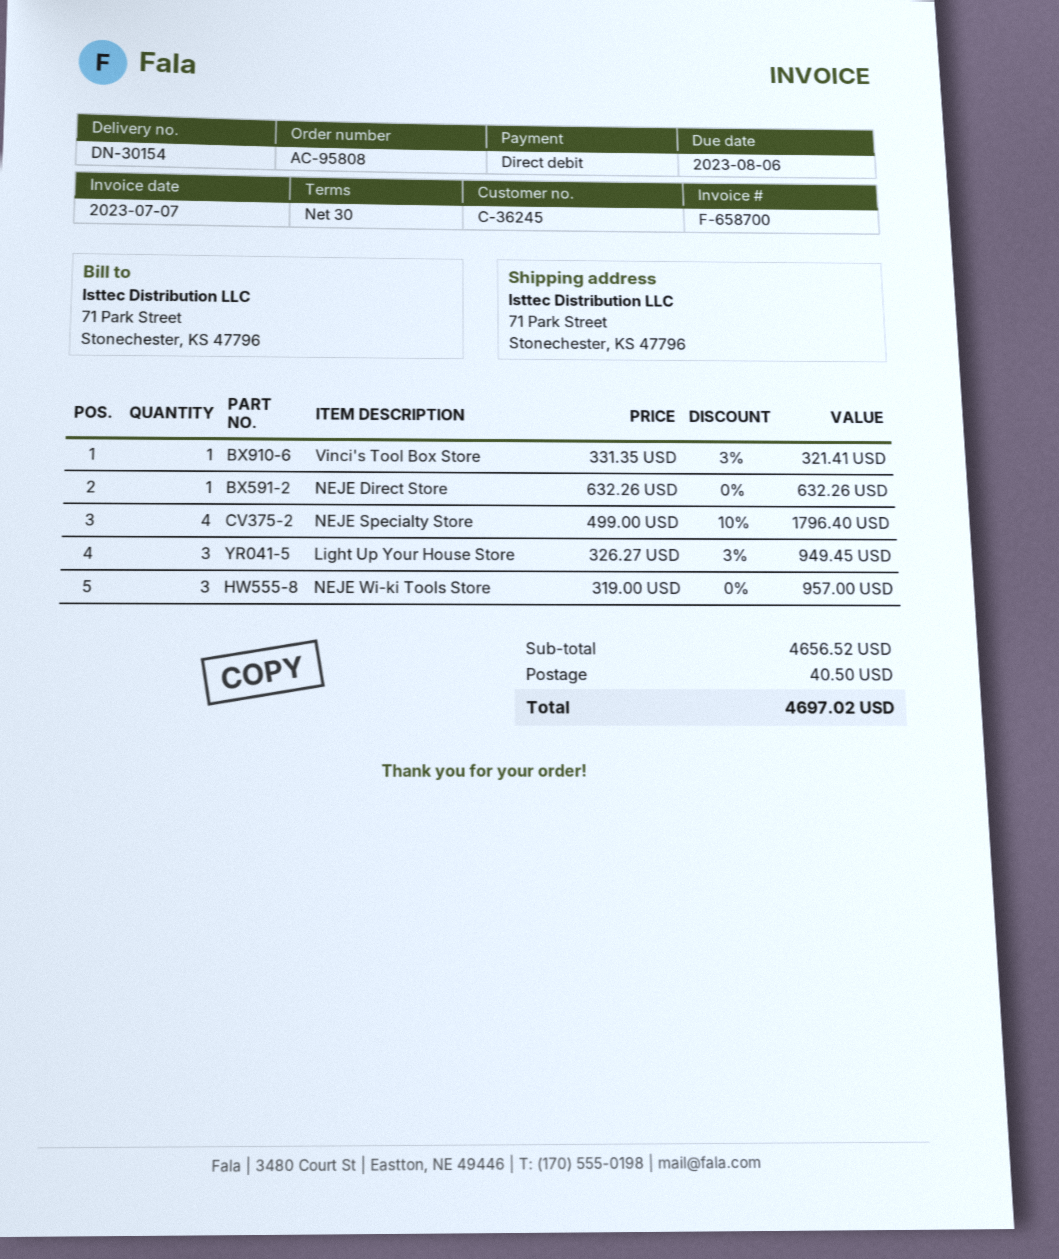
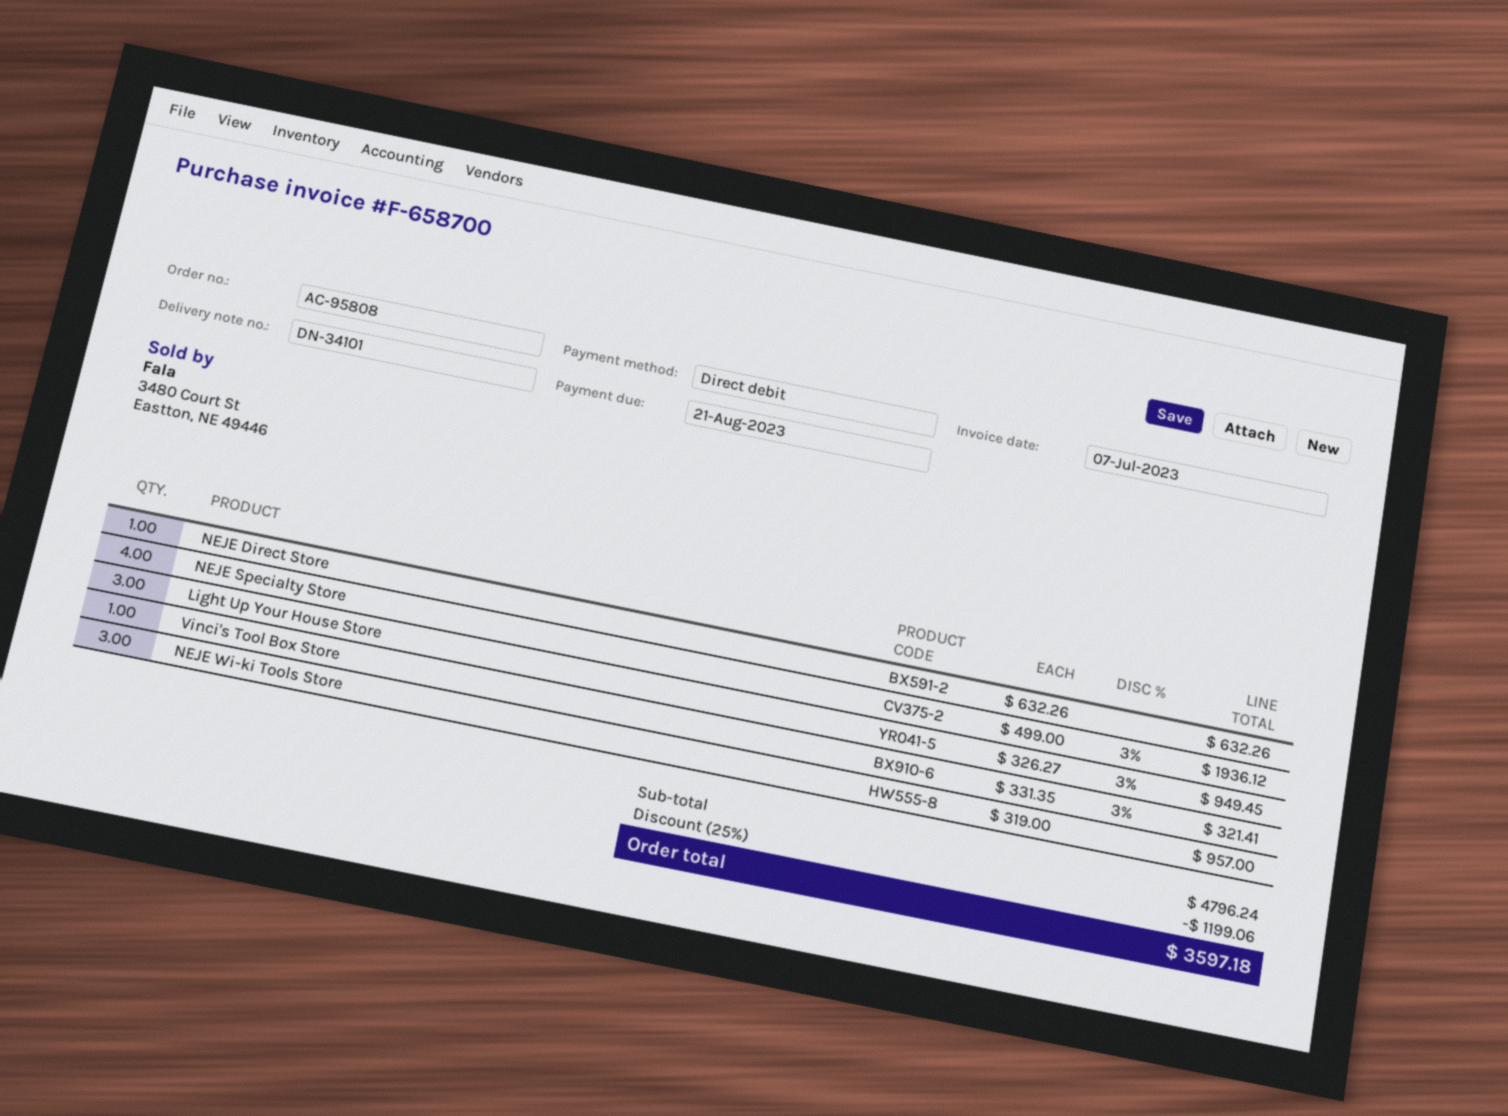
delivery note number: DN-30154 -> DN-34101
due date: 2023-08-06 -> 2023-08-21
NEJE Specialty Store: 4 x 499.00 - 10% = 1796.40 -> 4 x 499.00 - 3% = 1936.12
subtotal: 4656.52 -> 4796.24
discount: none -> 25% = 1199.06
shipping: 40.50 -> none
total: 4697.02 -> 3597.18

